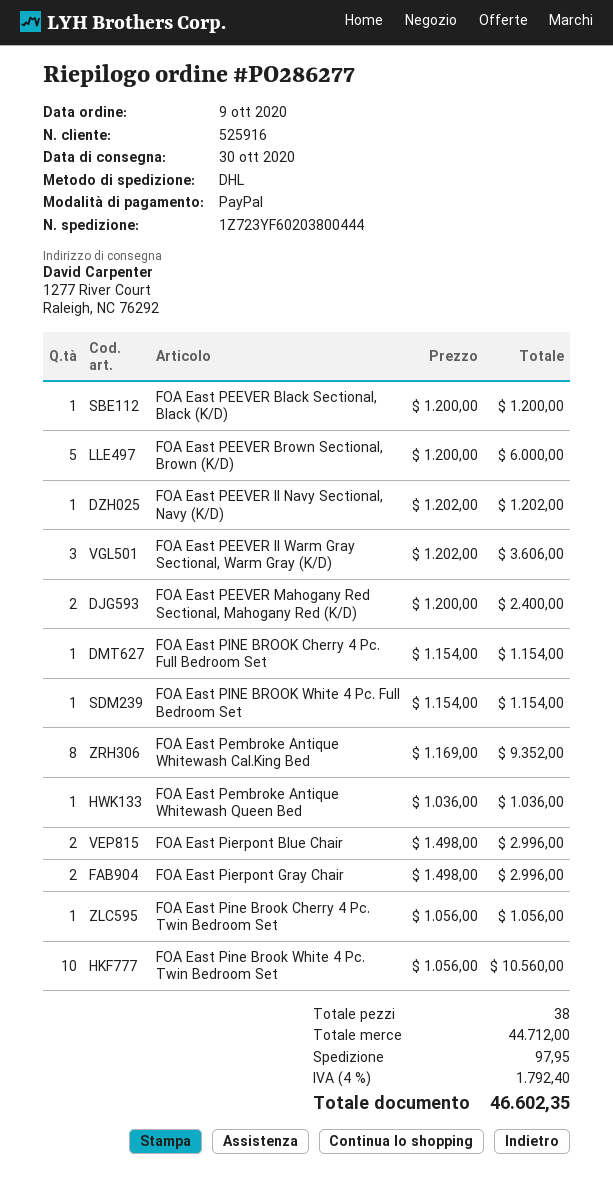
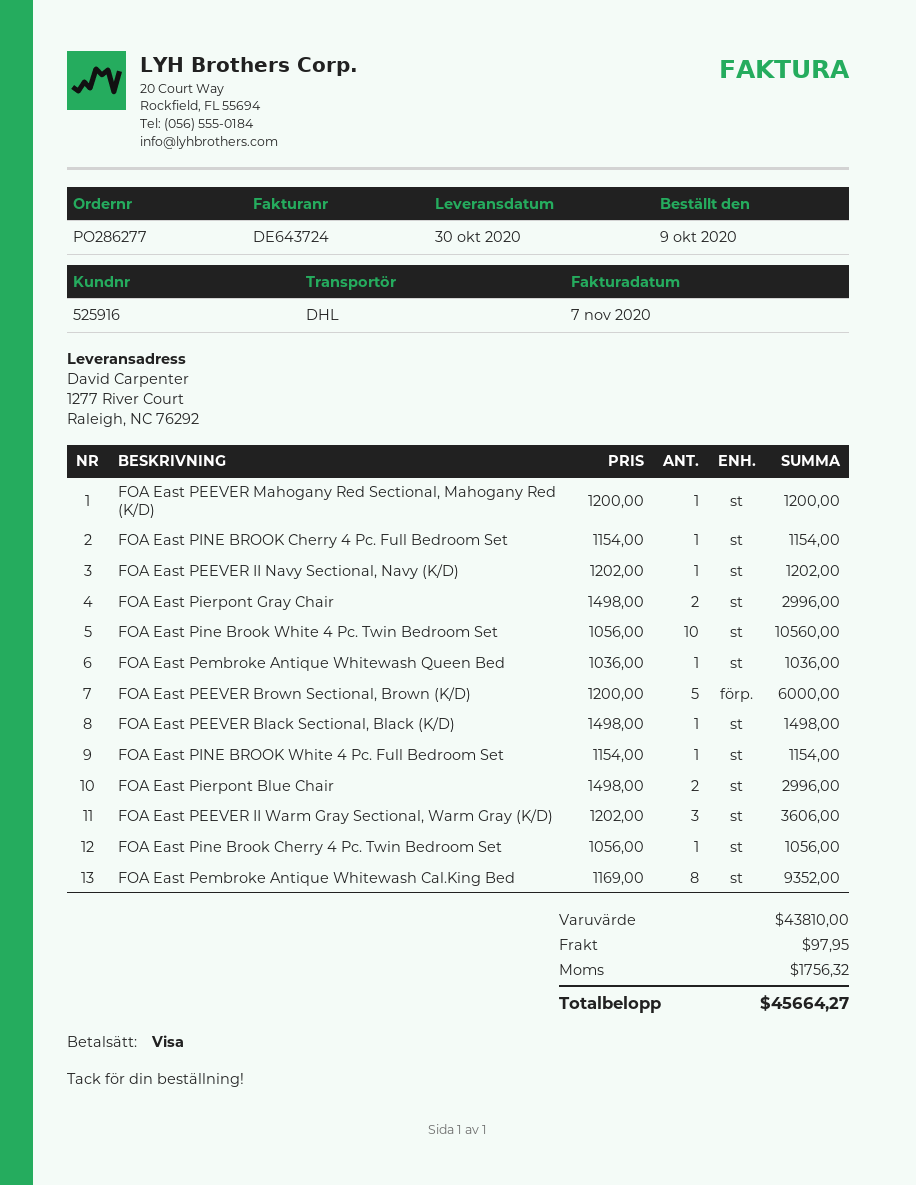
payment method: PayPal -> Visa
FOA East PEEVER Black Sectional, Black (K/D): 1 x 1200.00 = 1200.00 -> 1 x 1498.00 = 1498.00
FOA East PEEVER Mahogany Red Sectional, Mahogany Red (K/D): 2 x 1200.00 = 2400.00 -> 1 x 1200.00 = 1200.00
subtotal: 44712.00 -> 43810.00
tax: 1792.40 -> 1756.32
total: 46602.35 -> 45664.27

